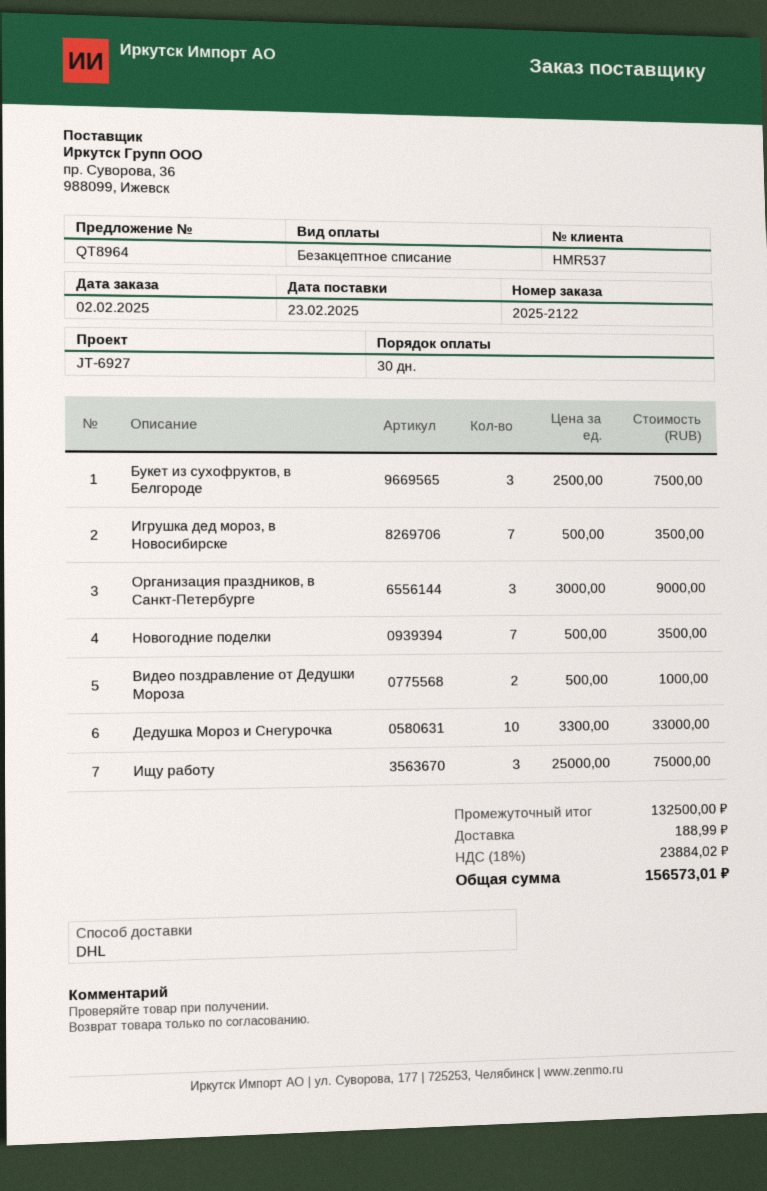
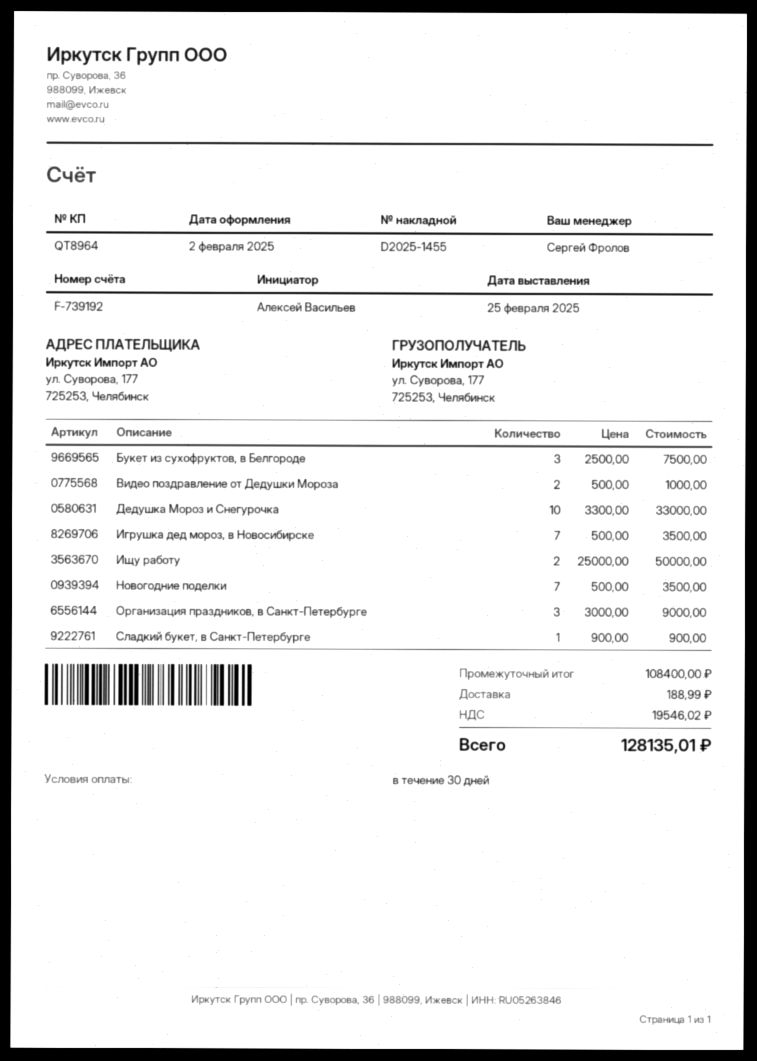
Ищу работу: 3 x 25000.00 = 75000.00 -> 2 x 25000.00 = 50000.00
Сладкий букет, в Санкт-Петербурге: none -> 1 x 900.00 = 900.00
subtotal: 132500.00 -> 108400.00
tax: 23884.02 -> 19546.02
total: 156573.01 -> 128135.01

